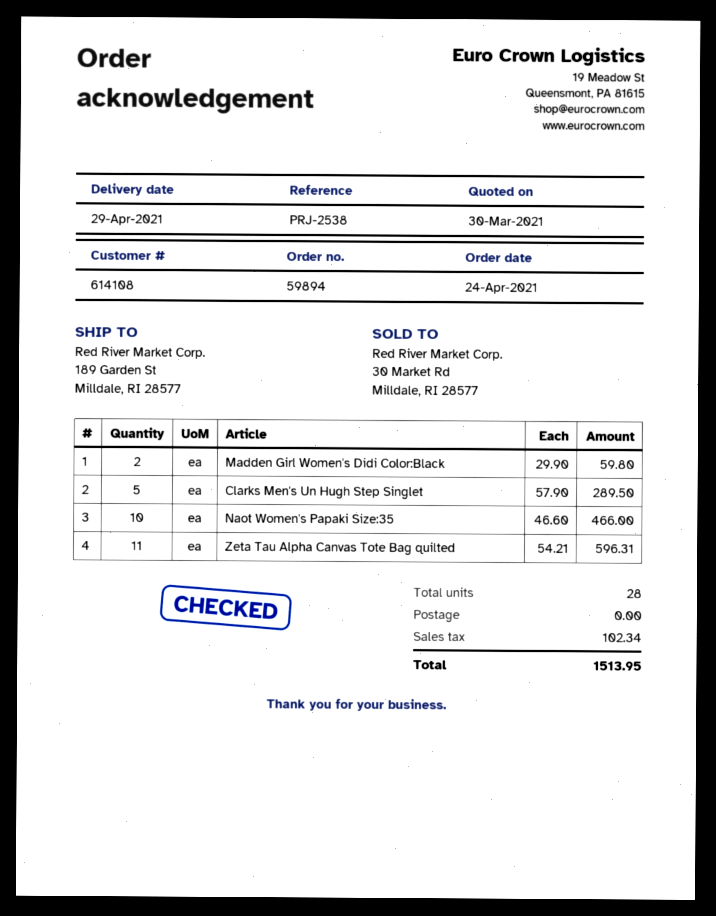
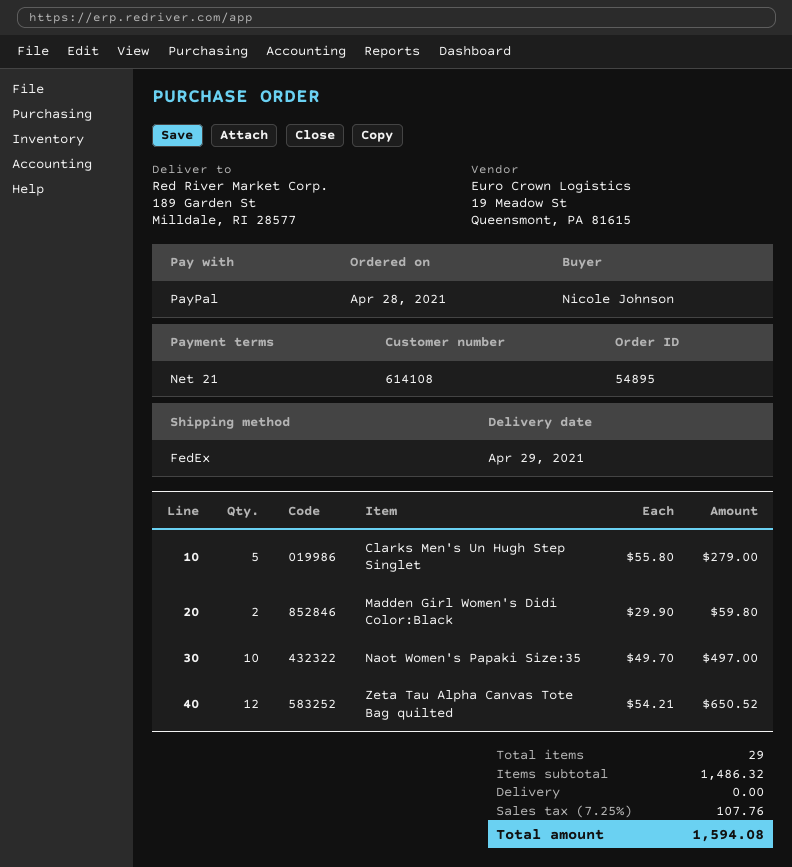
order number: 59894 -> 54895
order date: 2021-04-24 -> 2021-04-28
Clarks Men's Un Hugh Step Singlet: 5 x 57.90 = 289.50 -> 5 x 55.80 = 279.00
Naot Women's Papaki Size:35: 10 x 46.60 = 466.00 -> 10 x 49.70 = 497.00
Zeta Tau Alpha Canvas Tote Bag quilted: 11 x 54.21 = 596.31 -> 12 x 54.21 = 650.52
total quantity: 28 -> 29
tax: 102.34 -> 107.76
total: 1513.95 -> 1594.08

